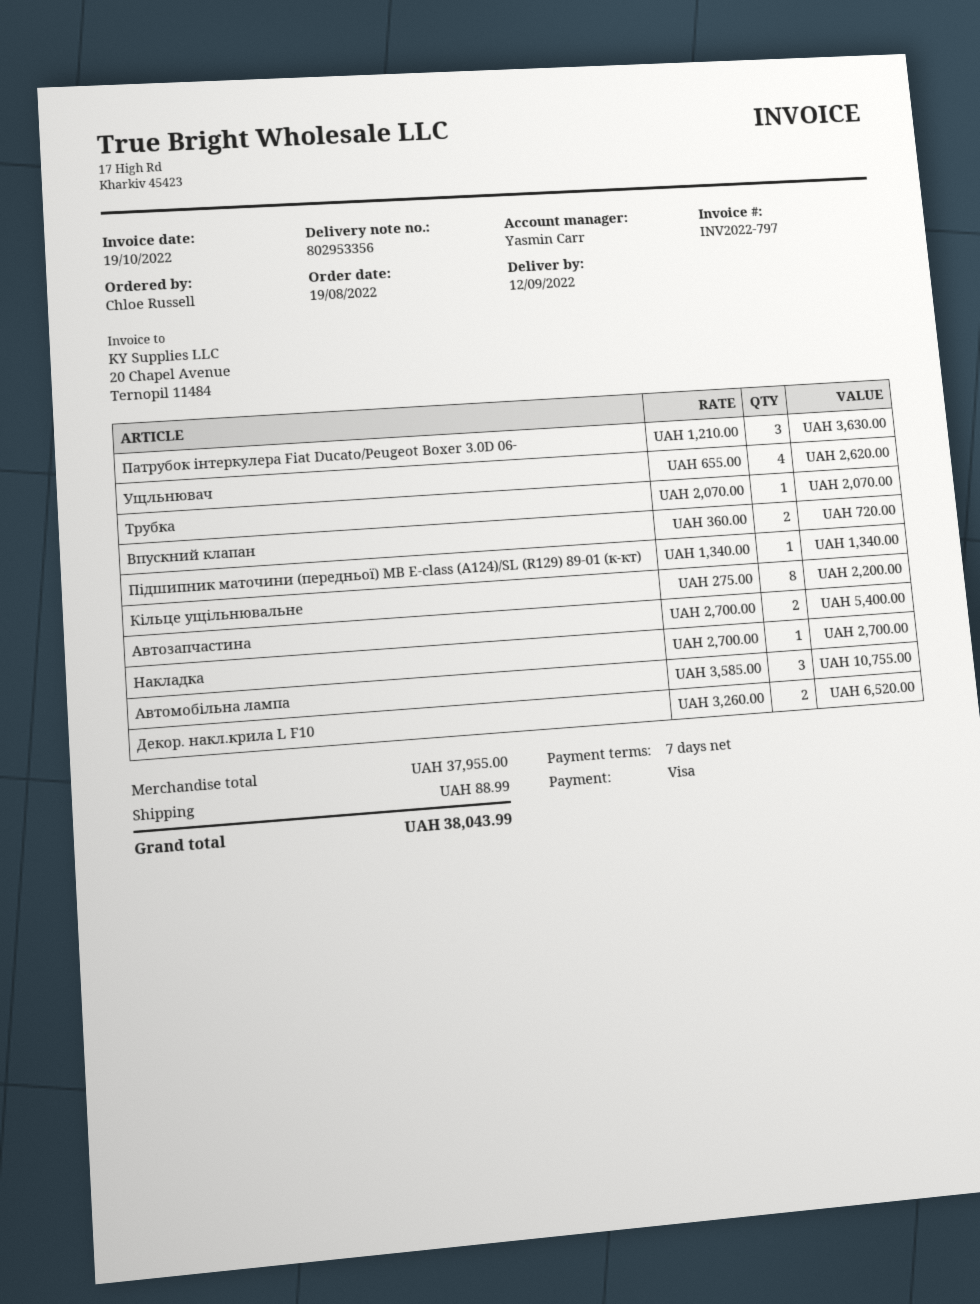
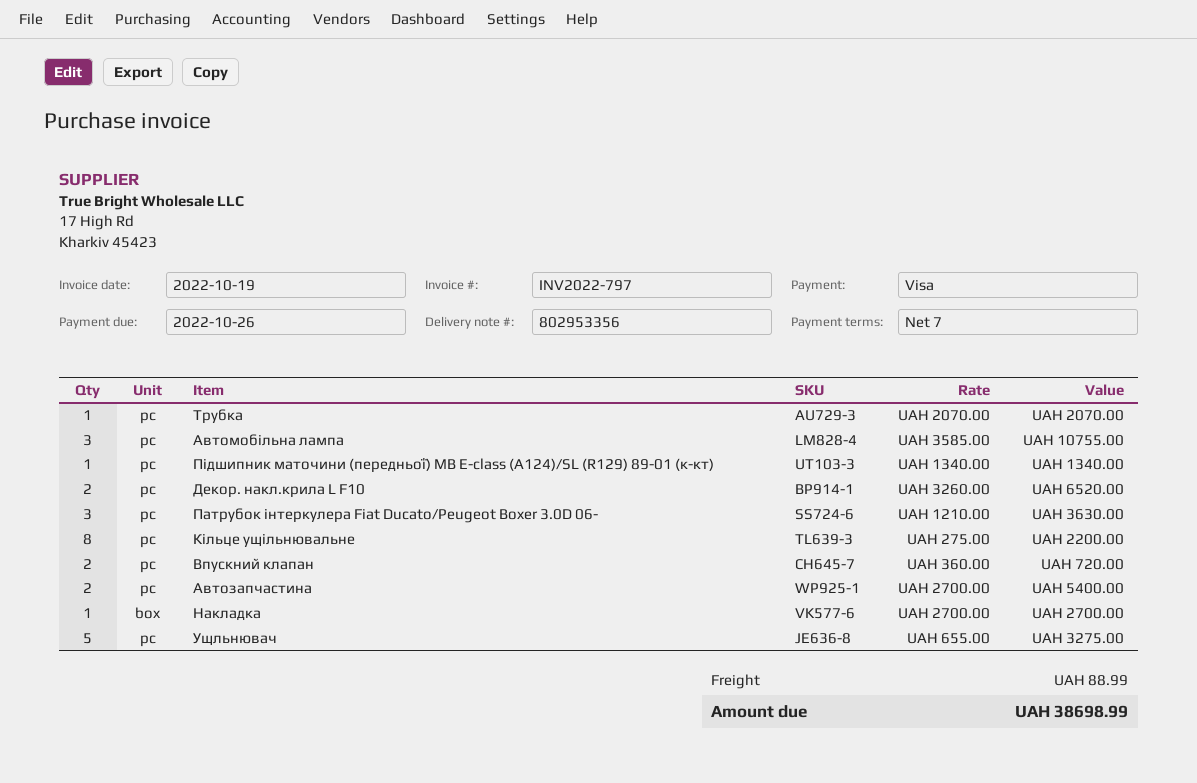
Ущльнювач: 4 x 655.00 = 2620.00 -> 5 x 655.00 = 3275.00
total: 38043.99 -> 38698.99

